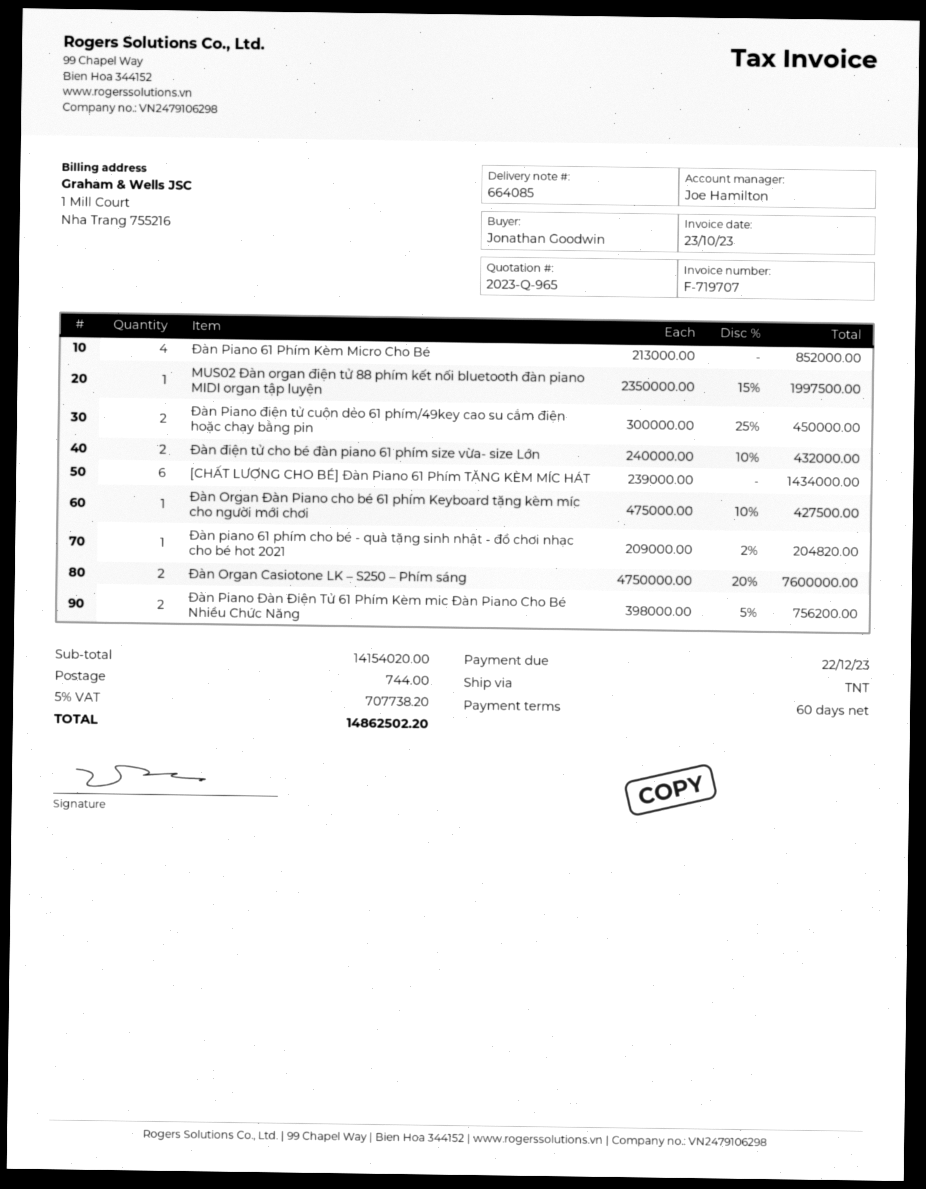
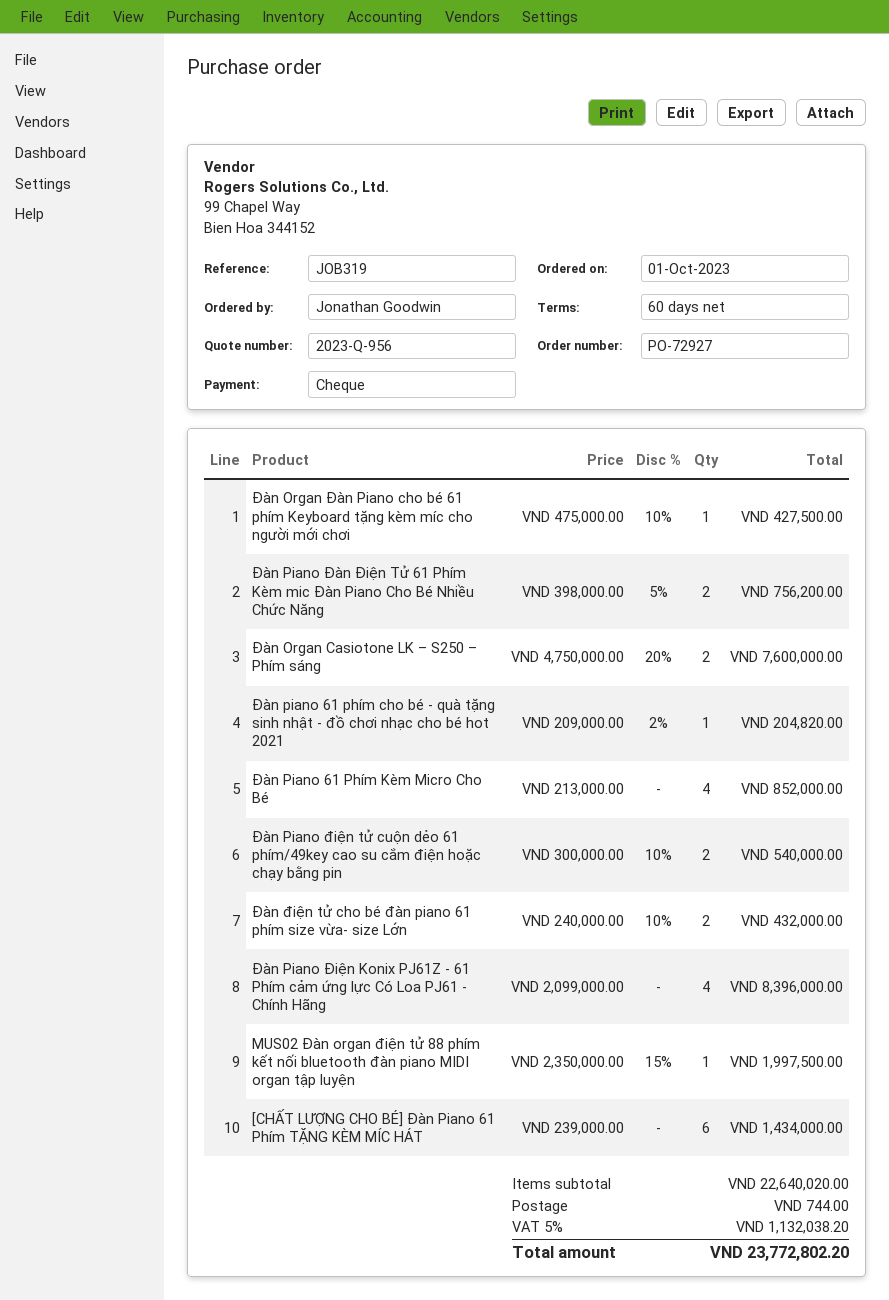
quote number: 2023-Q-965 -> 2023-Q-956
Đàn Piano điện tử cuộn dẻo 61 phím/49key cao su cắm điện hoặc chạy bằng pin: 2 x 300000.00 - 25% = 450000.00 -> 2 x 300000.00 - 10% = 540000.00
Đàn Piano Điện Konix PJ61Z - 61 Phím cảm ứng lực Có Loa PJ61 - Chính Hãng: none -> 4 x 2099000.00 = 8396000.00
subtotal: 14154020.00 -> 22640020.00
tax: 5% = 707738.20 -> 5% = 1132038.20
total: 14862502.20 -> 23772802.20

